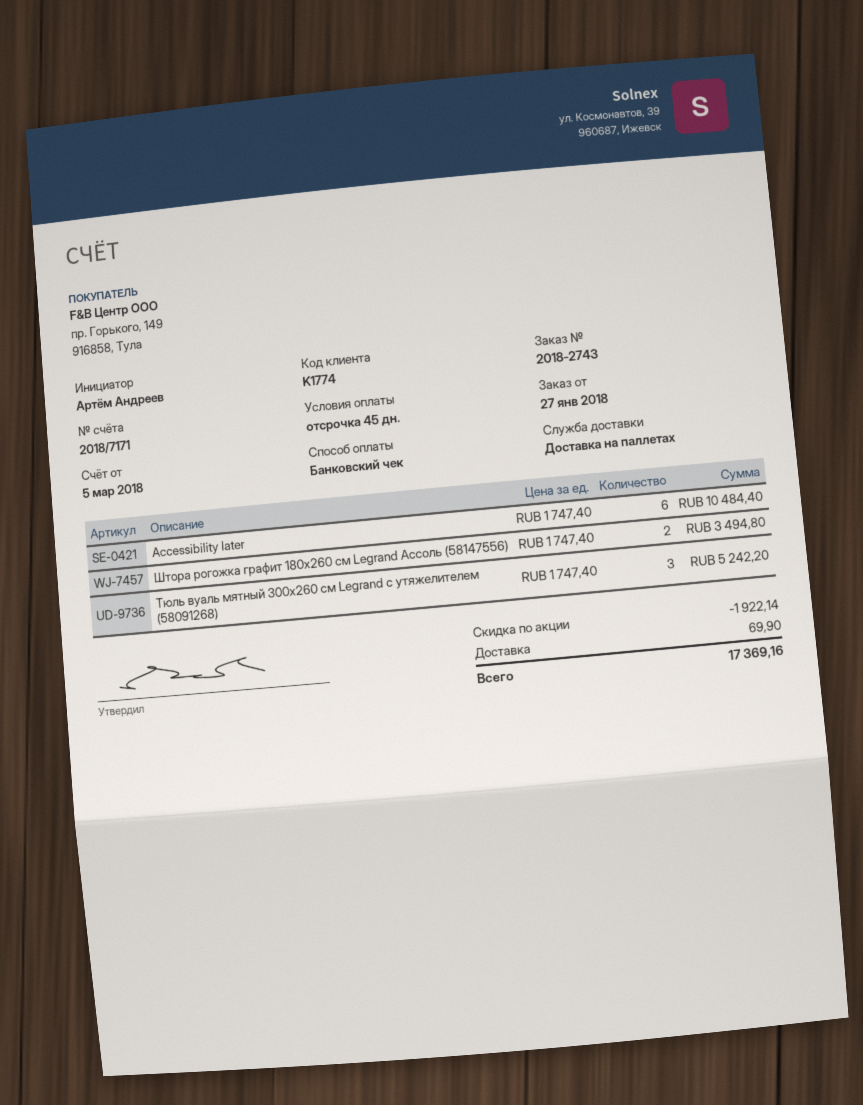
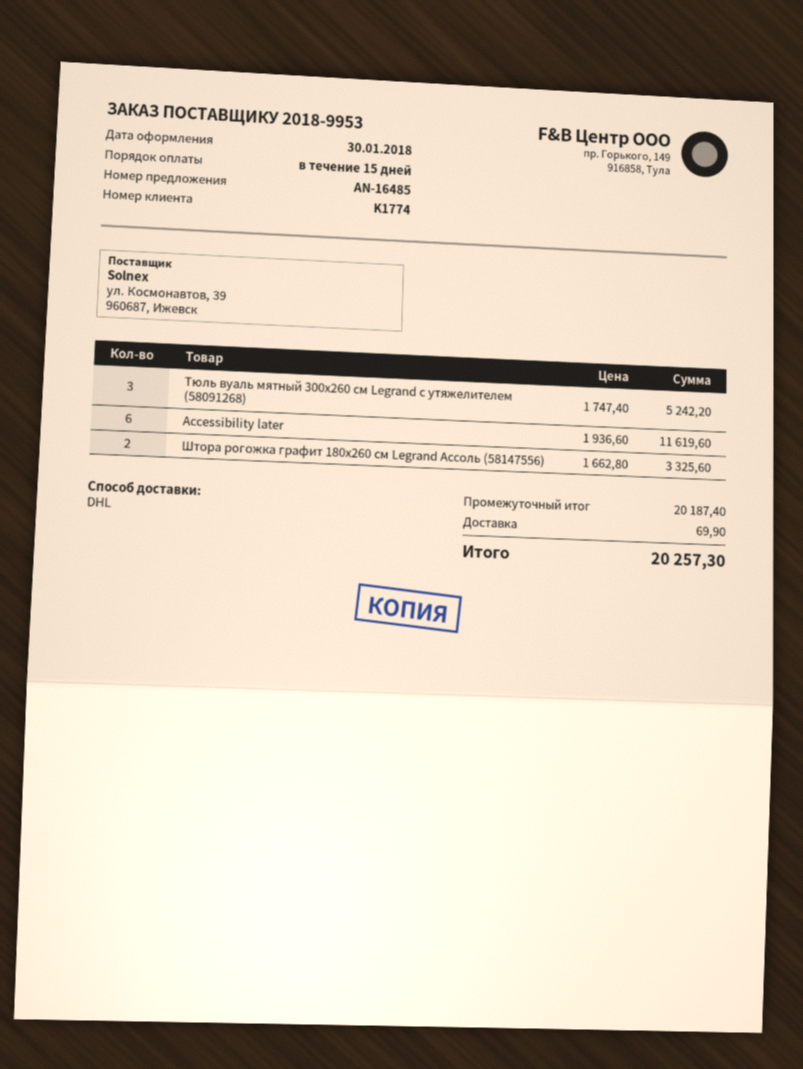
order number: 2018-2743 -> 2018-9953
order date: 2018-01-27 -> 2018-01-30
payment terms: 45 days -> 15 days
shipping method: pallet freight -> DHL
Accessibility later: 6 x 1747.40 = 10484.40 -> 6 x 1936.60 = 11619.60
Штора рогожка графит 180х260 см Legrand Ассоль (58147556): 2 x 1747.40 = 3494.80 -> 2 x 1662.80 = 3325.60
discount: 1922.14 -> none
total: 17369.16 -> 20257.30

